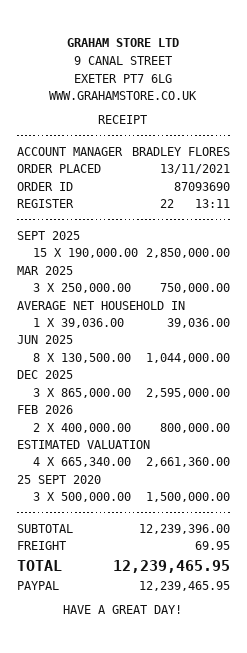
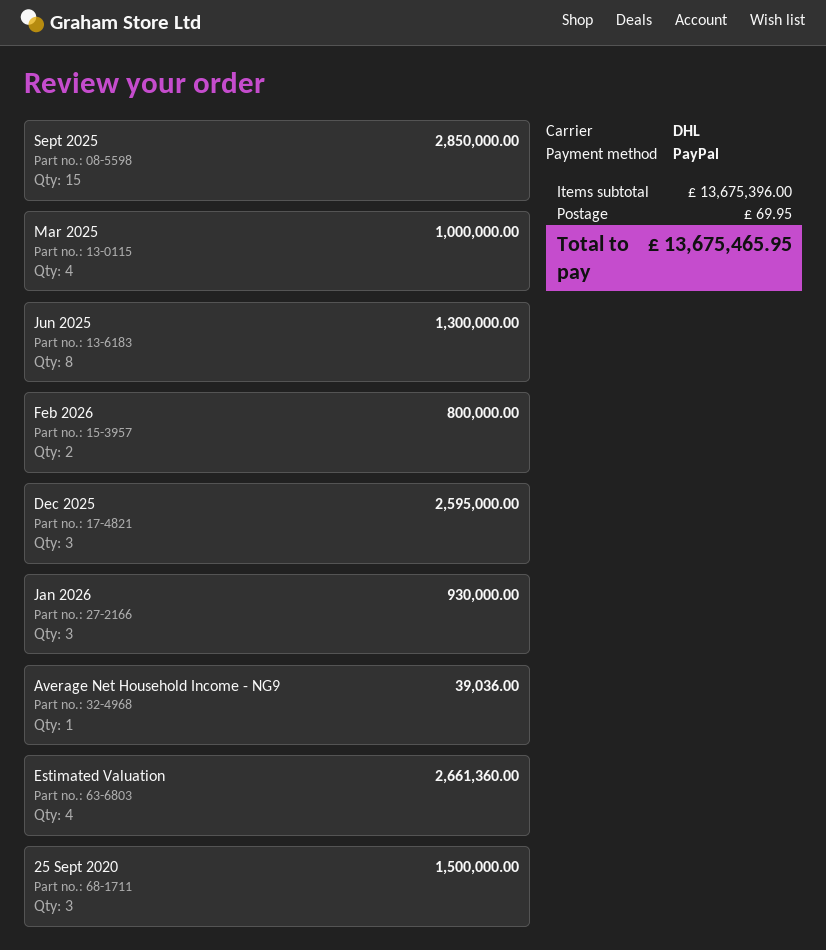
MAR 2025: 3 for 750000.00 -> 4 for 1000000.00
JUN 2025: 8 for 1044000.00 -> 8 for 1300000.00
Jan 2026: none -> 3 for 930000.00
subtotal: 12239396.00 -> 13675396.00
total: 12239465.95 -> 13675465.95

